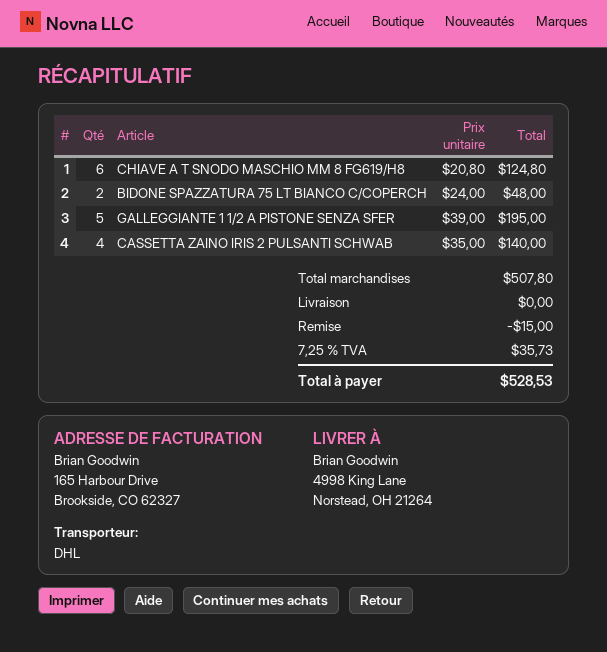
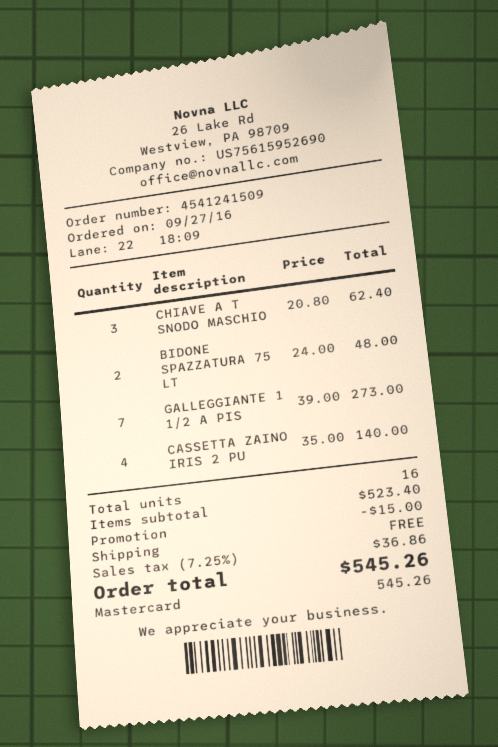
CHIAVE A T SNODO MASCHIO MM 8 FG619/H8: 6 x 20.80 = 124.80 -> 3 x 20.80 = 62.40
GALLEGGIANTE 1 1/2 A PISTONE SENZA SFER: 5 x 39.00 = 195.00 -> 7 x 39.00 = 273.00
subtotal: 507.80 -> 523.40
tax: 7.25% = 35.73 -> 7.25% = 36.86
total: 528.53 -> 545.26

